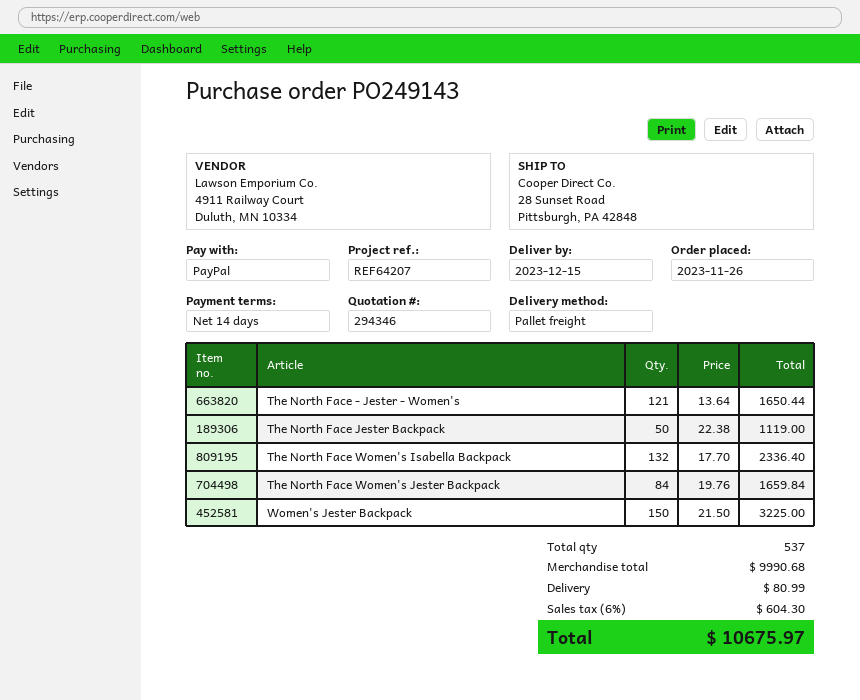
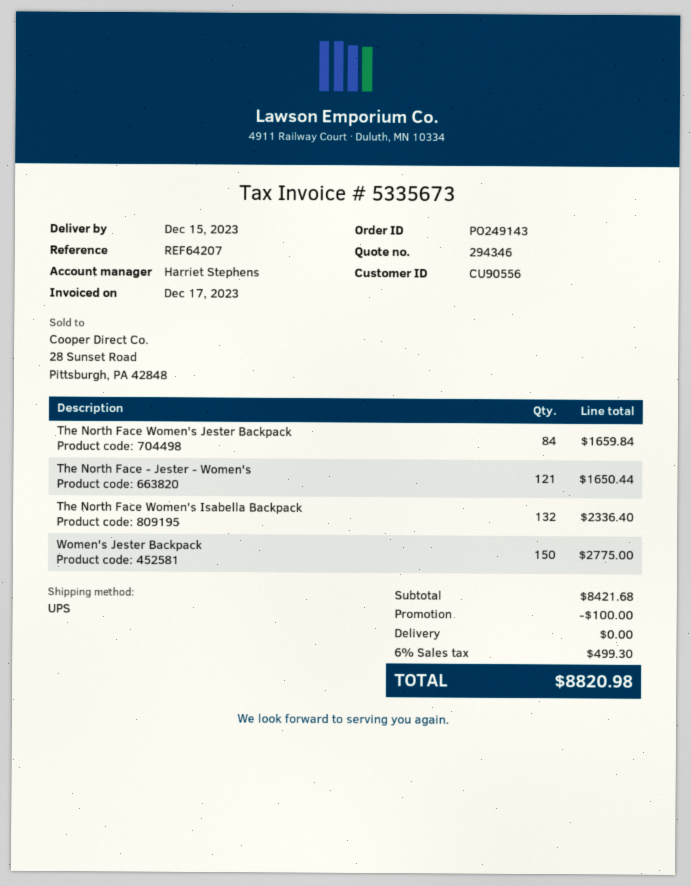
shipping method: pallet freight -> UPS
The North Face Jester Backpack: 50 for 1119.00 -> none
Women's Jester Backpack: 150 for 3225.00 -> 150 for 2775.00
subtotal: 9990.68 -> 8421.68
discount: none -> 100.00
shipping: 80.99 -> 0.00
tax: 6% = 604.30 -> 6% = 499.30
total: 10675.97 -> 8820.98

